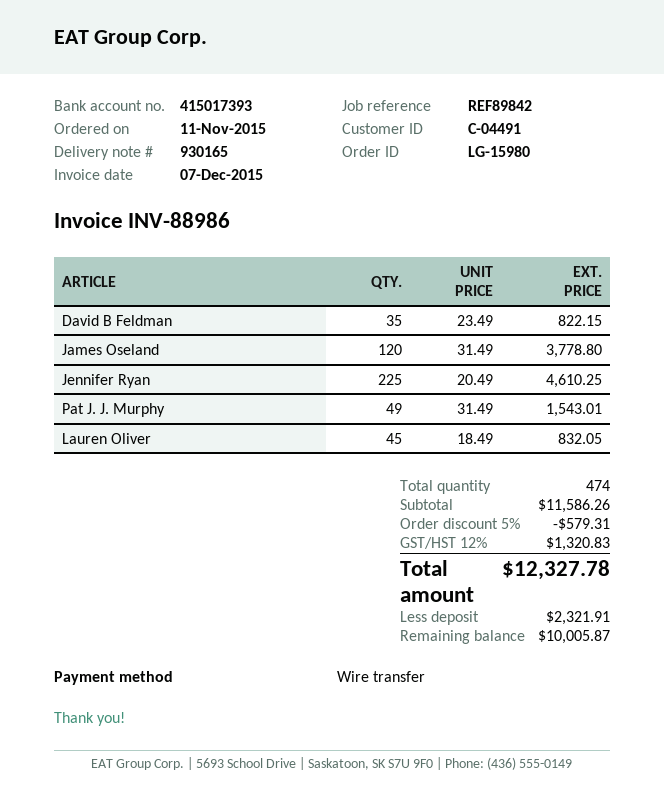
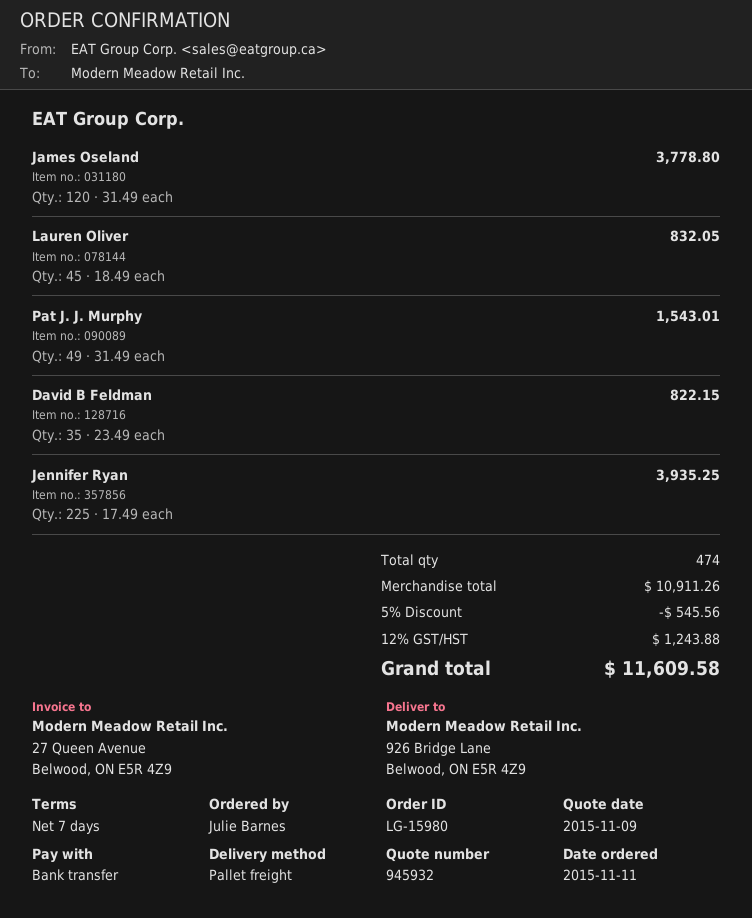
Jennifer Ryan: 225 x 20.49 = 4610.25 -> 225 x 17.49 = 3935.25
subtotal: 11586.26 -> 10911.26
discount: 5% = 579.31 -> 5% = 545.56
tax: 12% = 1320.83 -> 12% = 1243.88
total: 12327.78 -> 11609.58

